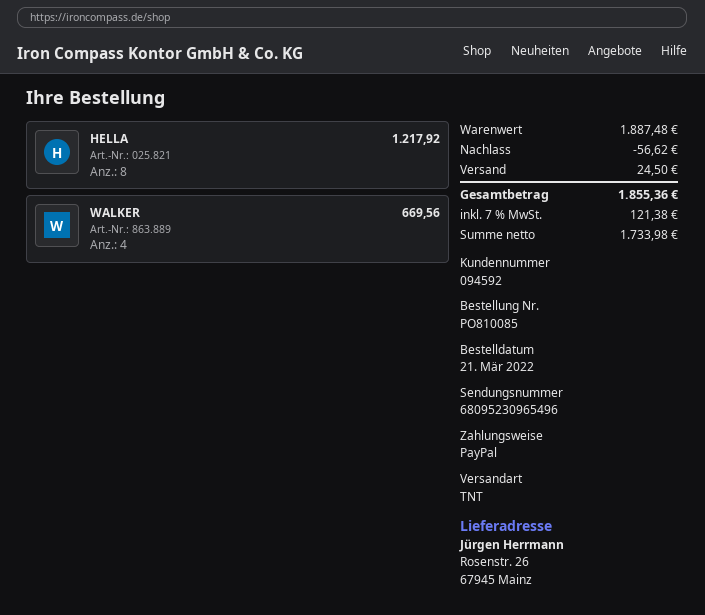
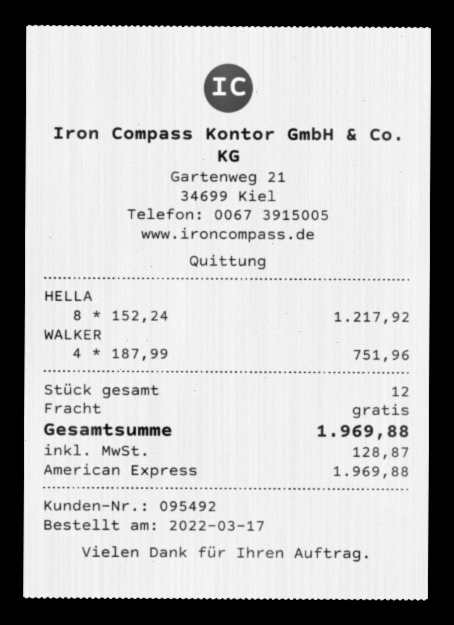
order date: 2022-03-21 -> 2022-03-17
customer number: 094592 -> 095492
payment method: PayPal -> American Express
WALKER: 4 for 669.56 -> 4 for 751.96
discount: 56.62 -> none
shipping: 24.50 -> 0.00
tax: 121.38 -> 128.87
total: 1855.36 -> 1969.88

